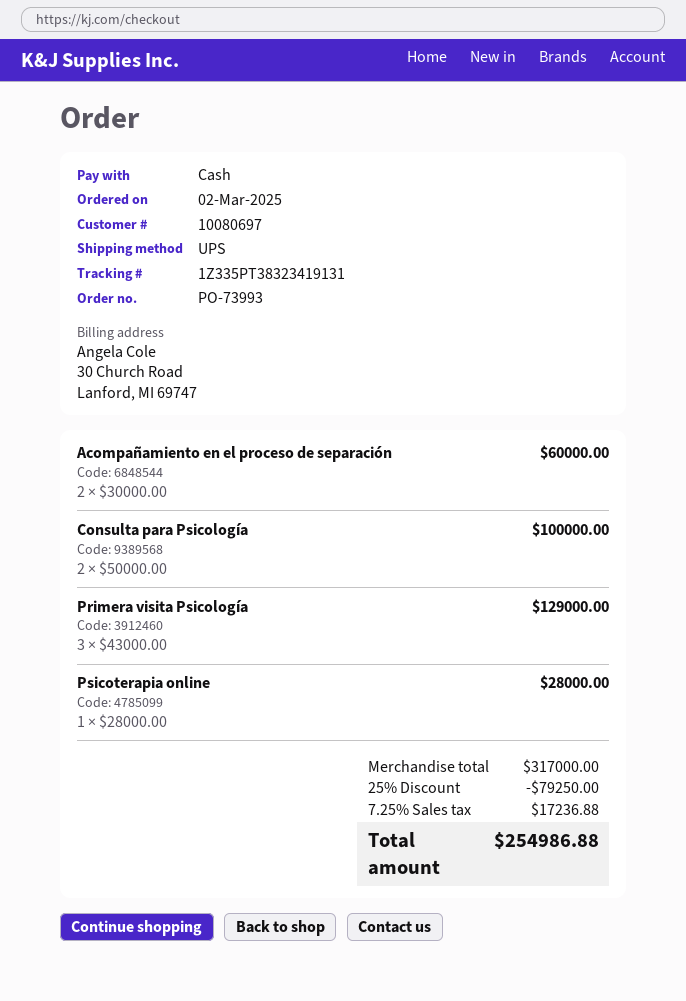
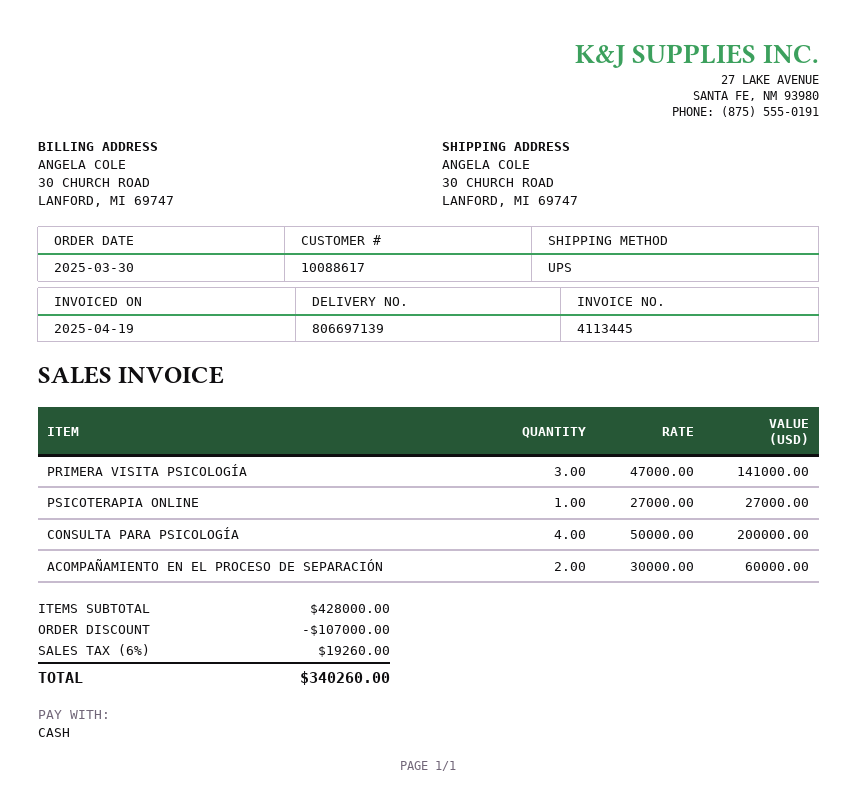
order date: 2025-03-02 -> 2025-03-30
customer number: 10080697 -> 10088617
Consulta para Psicología: 2 x 50000.00 = 100000.00 -> 4 x 50000.00 = 200000.00
Primera visita Psicología: 3 x 43000.00 = 129000.00 -> 3 x 47000.00 = 141000.00
Psicoterapia online: 1 x 28000.00 = 28000.00 -> 1 x 27000.00 = 27000.00
subtotal: 317000.00 -> 428000.00
discount: 79250.00 -> 107000.00
tax: 7.25% = 17236.88 -> 6% = 19260.00
total: 254986.88 -> 340260.00

